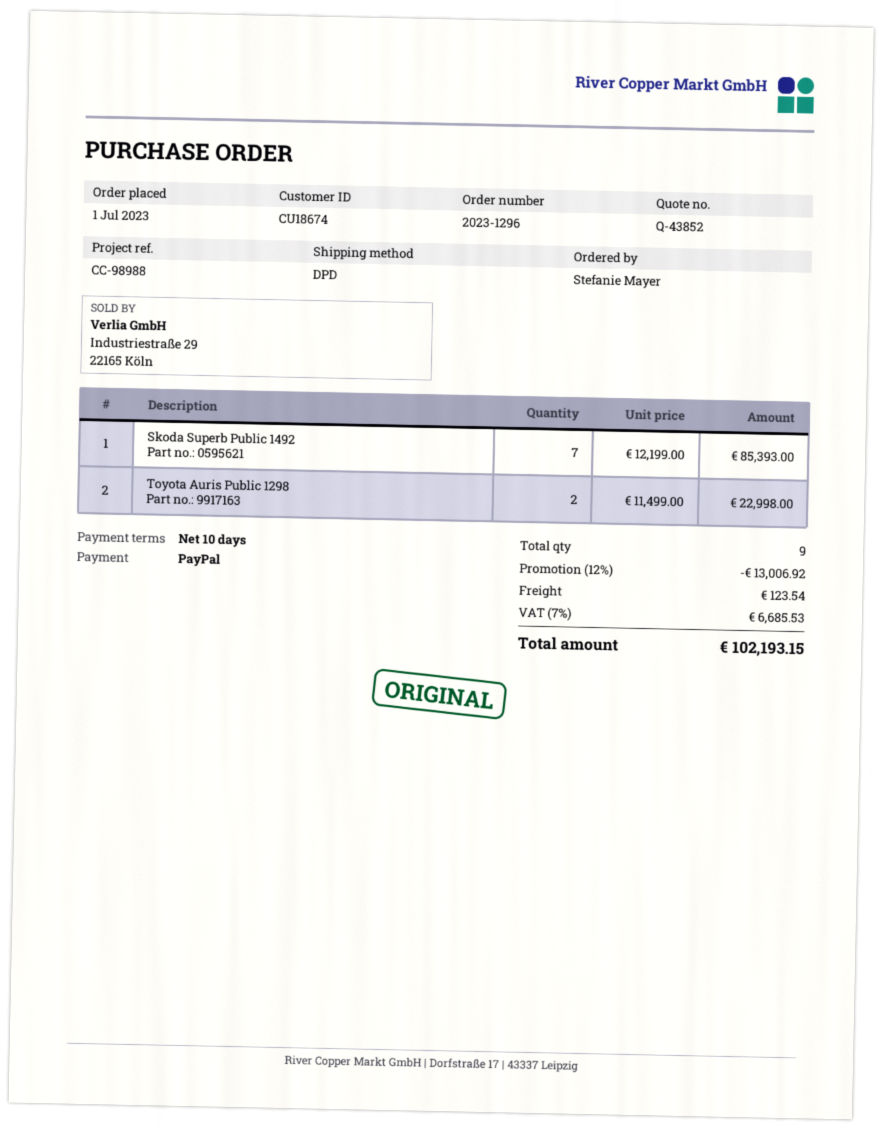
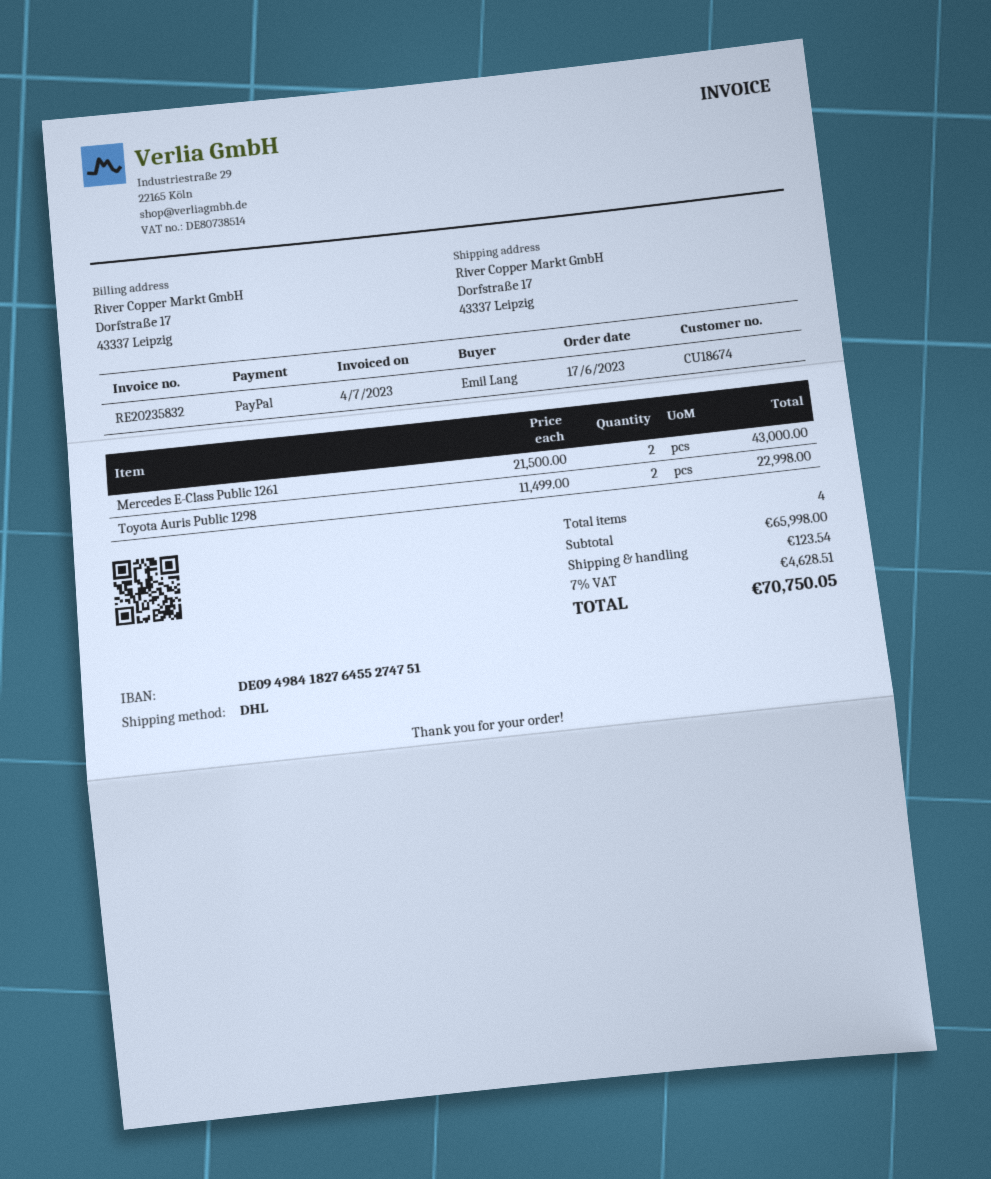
order date: 2023-07-01 -> 2023-06-17
ordered by: Stefanie Mayer -> Emil Lang
shipping method: DPD -> DHL
Skoda Superb Public 1492: 7 x 12199.00 = 85393.00 -> none
Mercedes E-Class Public 1261: none -> 2 x 21500.00 = 43000.00
total quantity: 9 -> 4
discount: 12% = 13006.92 -> none
tax: 7% = 6685.53 -> 7% = 4628.51
total: 102193.15 -> 70750.05

